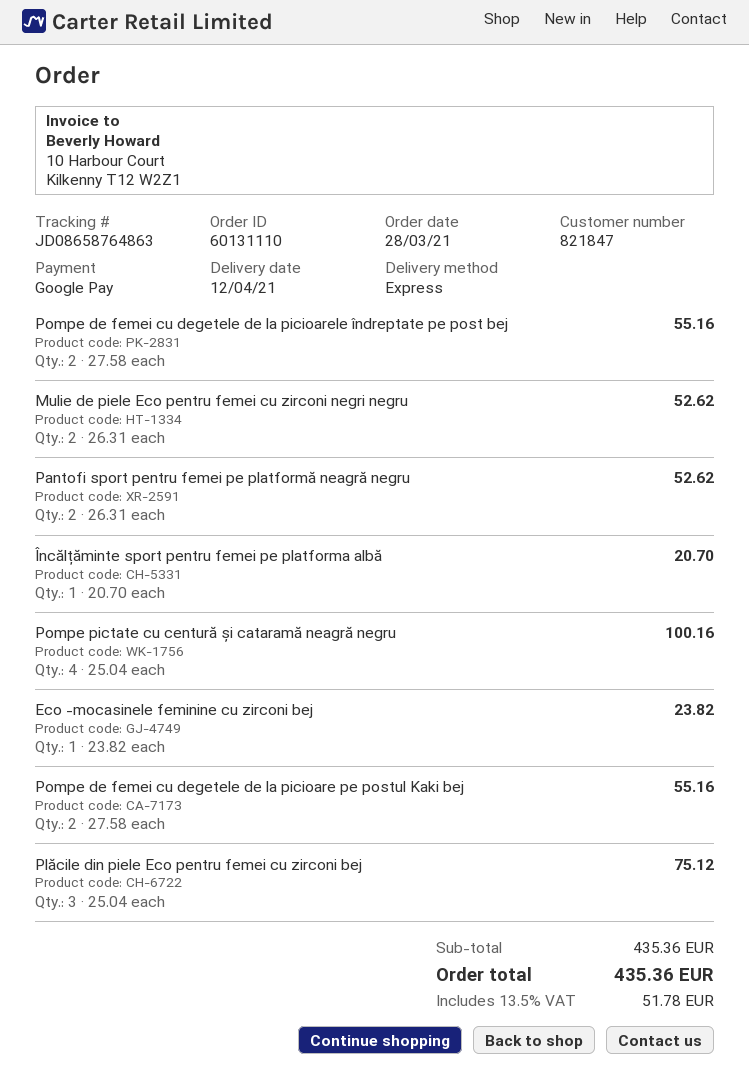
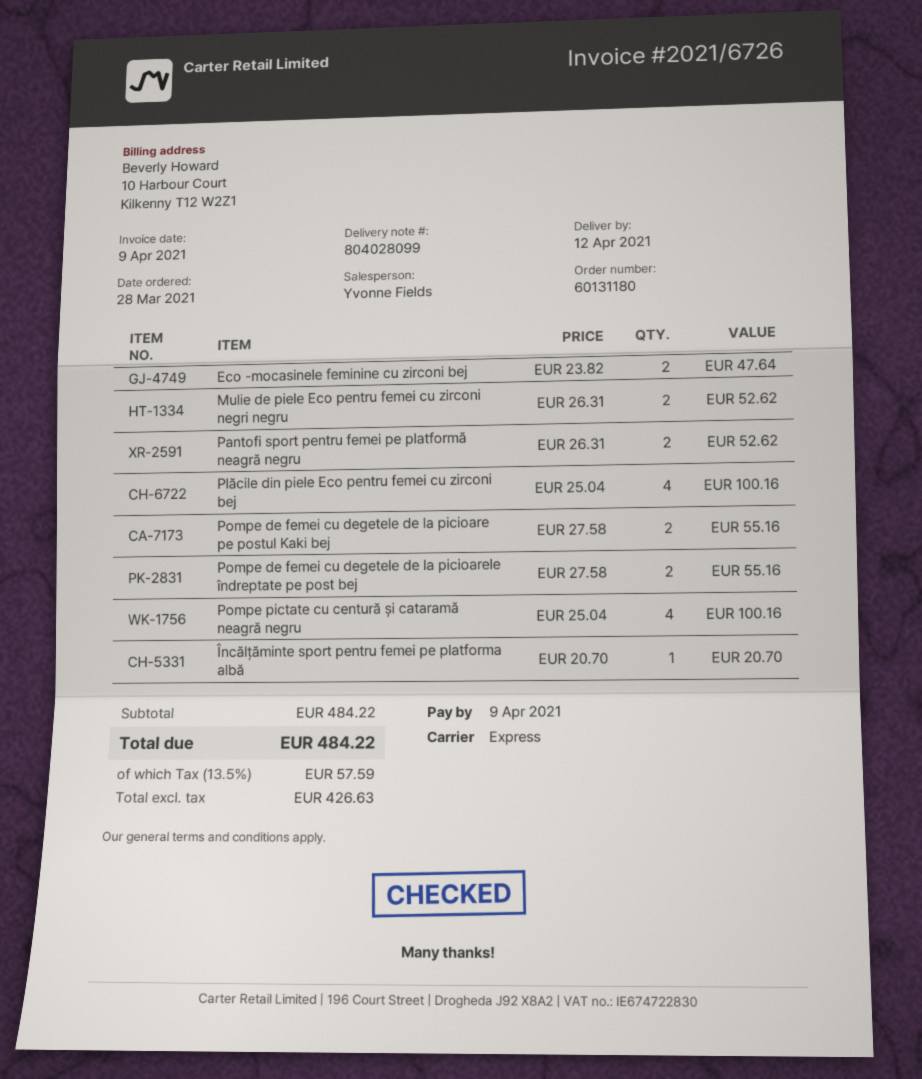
order number: 60131110 -> 60131180
Eco -mocasinele feminine cu zirconi bej: 1 x 23.82 = 23.82 -> 2 x 23.82 = 47.64
Plăcile din piele Eco pentru femei cu zirconi bej: 3 x 25.04 = 75.12 -> 4 x 25.04 = 100.16
subtotal: 435.36 -> 484.22
tax: 13.5% = 51.78 -> 13.5% = 57.59
total: 435.36 -> 484.22

